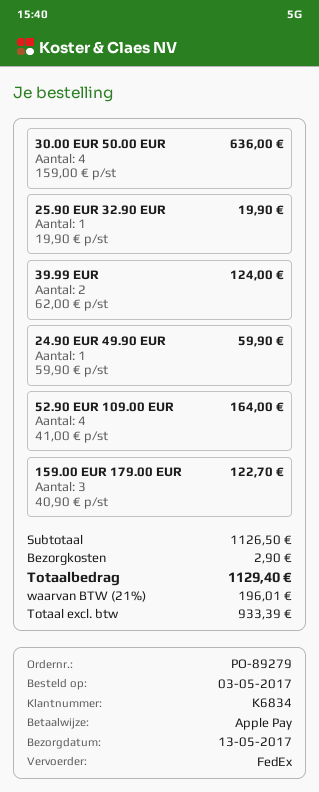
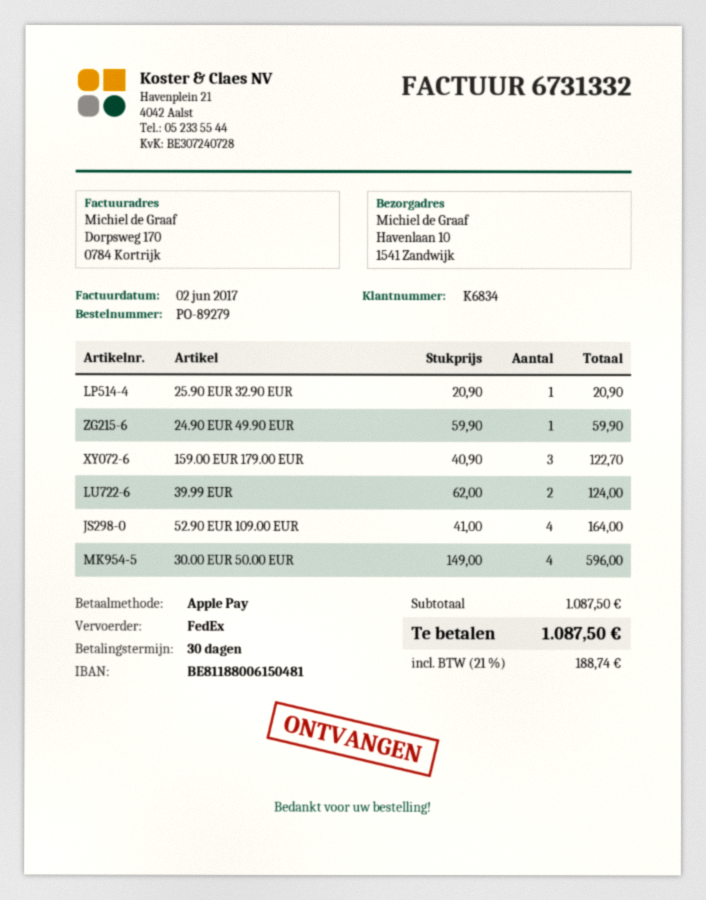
30.00 EUR 50.00 EUR: 4 x 159.00 = 636.00 -> 4 x 149.00 = 596.00
25.90 EUR 32.90 EUR: 1 x 19.90 = 19.90 -> 1 x 20.90 = 20.90
subtotal: 1126.50 -> 1087.50
shipping: 2.90 -> none
tax: 21% = 196.01 -> 21% = 188.74
total: 1129.40 -> 1087.50

